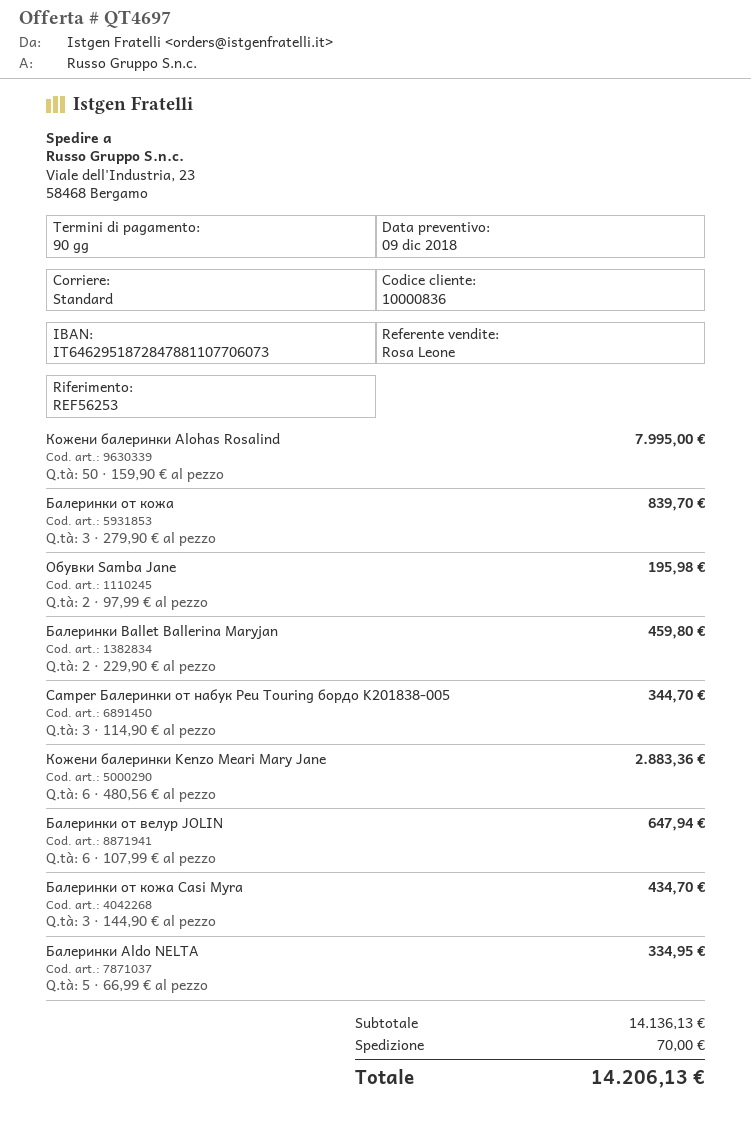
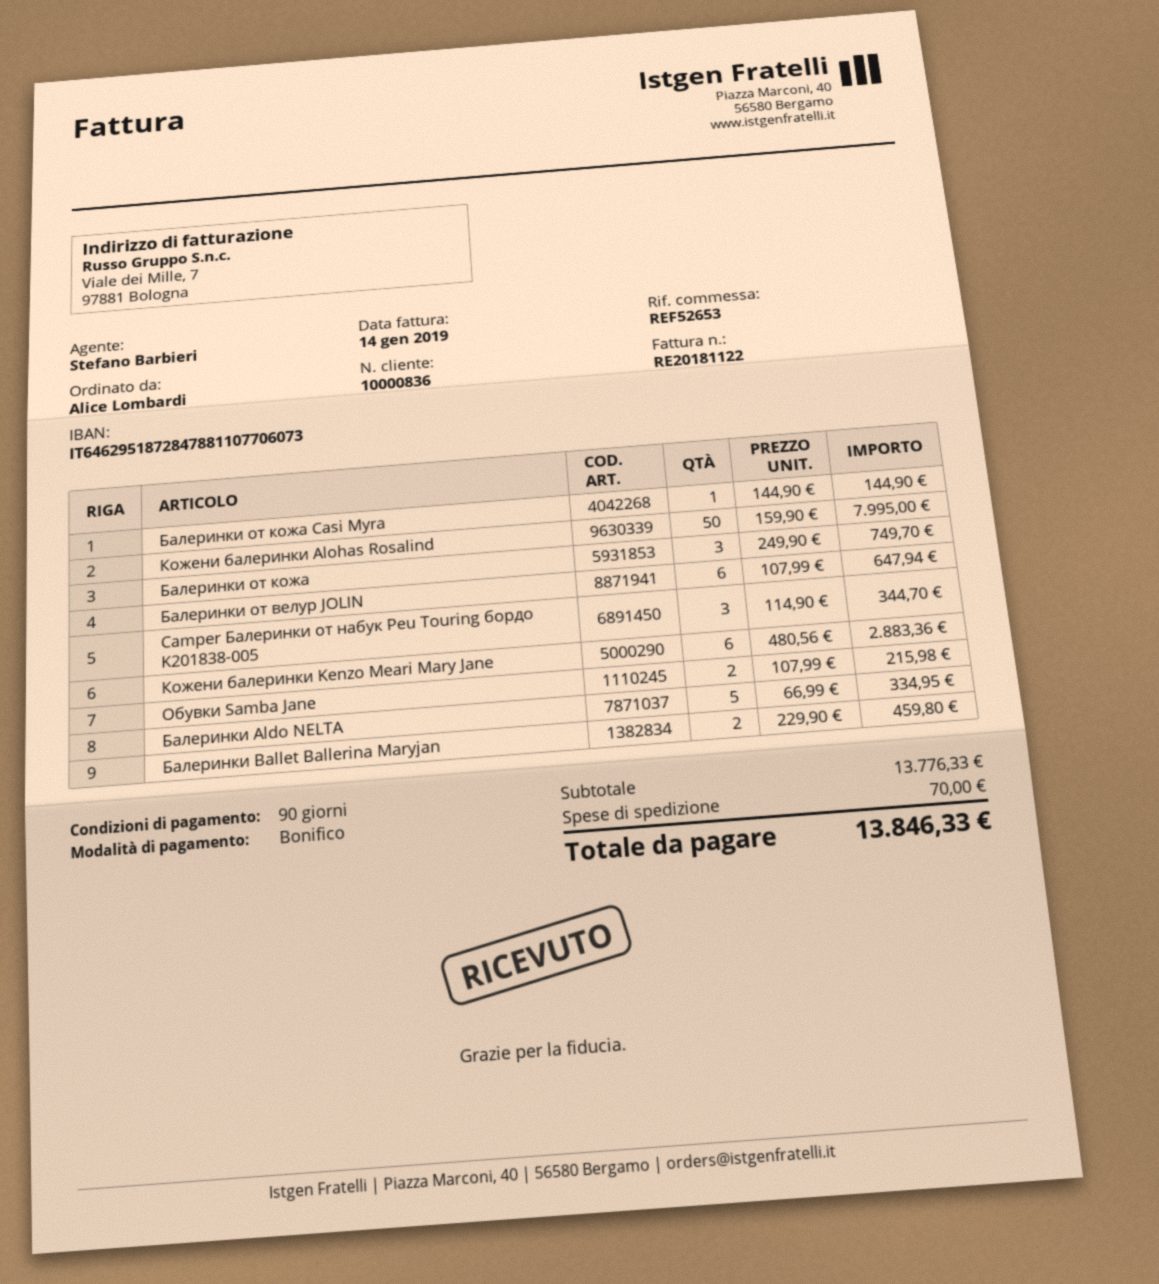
reference: REF56253 -> REF52653
sales rep: Rosa Leone -> Stefano Barbieri
Балеринки от кожа: 3 x 279.90 = 839.70 -> 3 x 249.90 = 749.70
Обувки Samba Jane: 2 x 97.99 = 195.98 -> 2 x 107.99 = 215.98
Балеринки от кожа Casi Myra: 3 x 144.90 = 434.70 -> 1 x 144.90 = 144.90
subtotal: 14136.13 -> 13776.33
total: 14206.13 -> 13846.33

